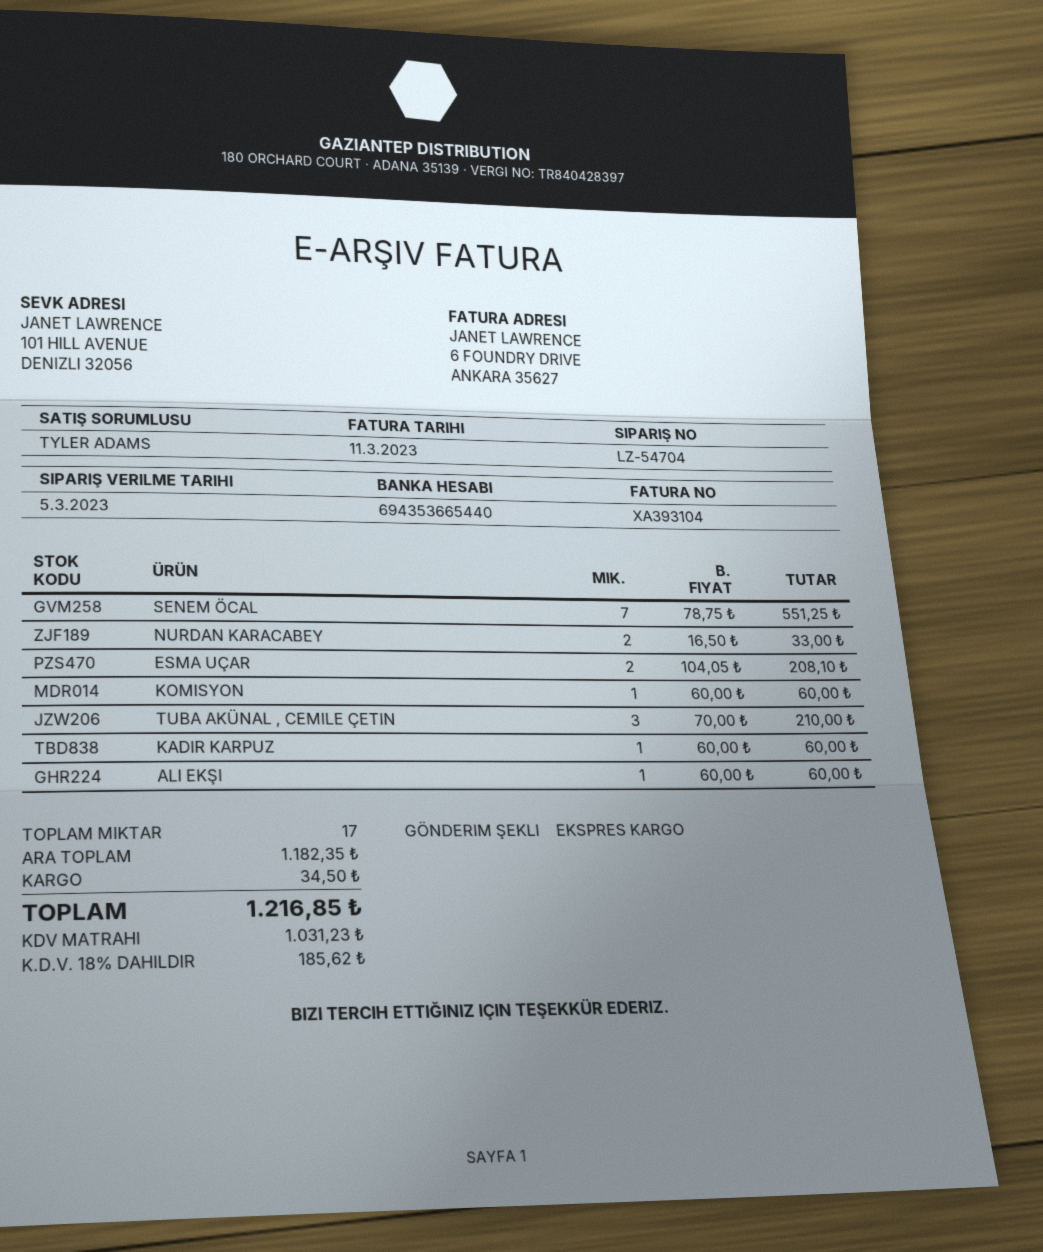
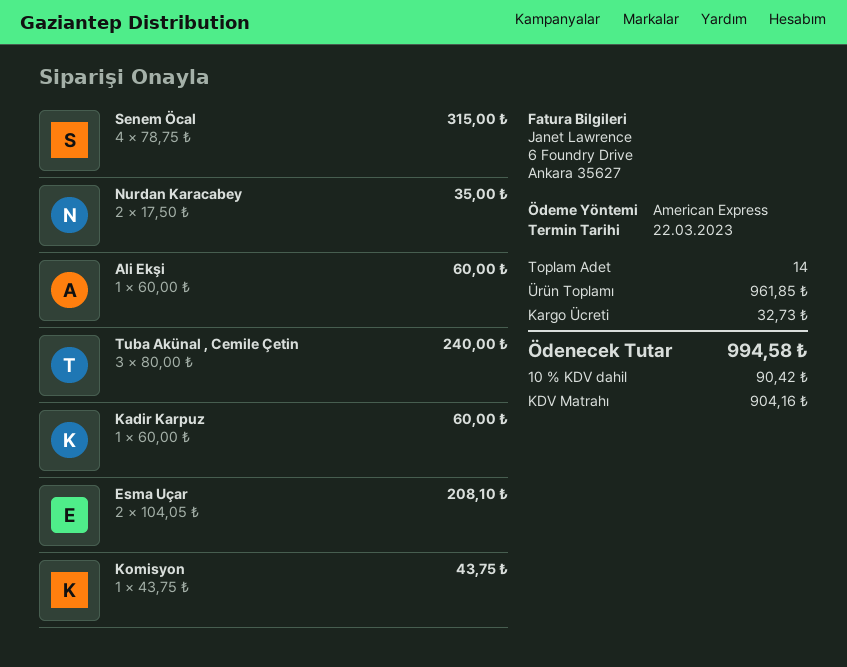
SENEM ÖCAL: 7 x 78.75 = 551.25 -> 4 x 78.75 = 315.00
NURDAN KARACABEY: 2 x 16.50 = 33.00 -> 2 x 17.50 = 35.00
KOMISYON: 1 x 60.00 = 60.00 -> 1 x 43.75 = 43.75
TUBA AKÜNAL , CEMILE ÇETIN: 3 x 70.00 = 210.00 -> 3 x 80.00 = 240.00
total quantity: 17 -> 14
subtotal: 1182.35 -> 961.85
shipping: 34.50 -> 32.73
net: 1031.23 -> 904.16
tax: 18% = 185.62 -> 10% = 90.42
total: 1216.85 -> 994.58

